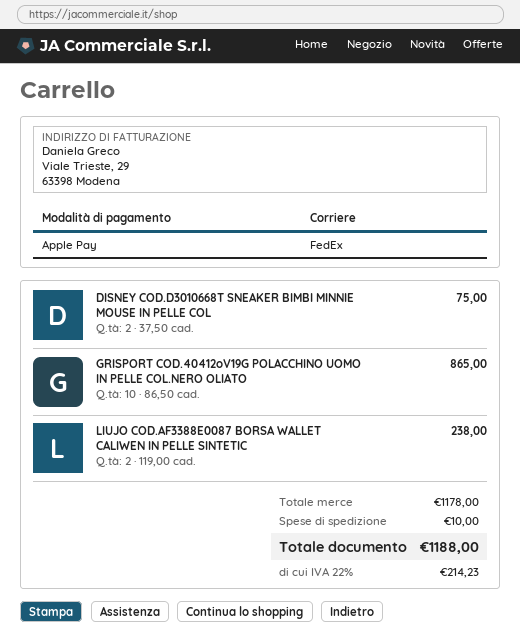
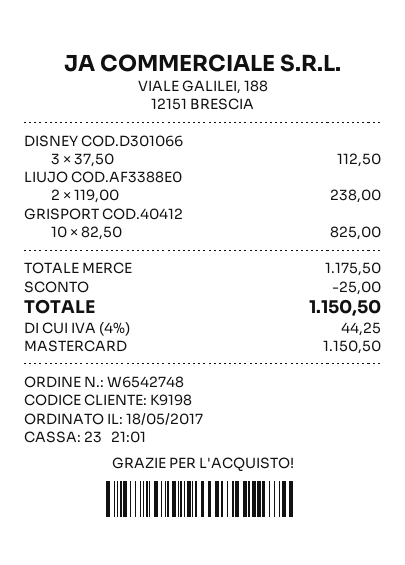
payment method: Apple Pay -> Mastercard
DISNEY COD.D3010668T SNEAKER BIMBI MINNIE MOUSE IN PELLE COL: 2 x 37.50 = 75.00 -> 3 x 37.50 = 112.50
GRISPORT COD.40412oV19G POLACCHINO UOMO IN PELLE COL.NERO OLIATO: 10 x 86.50 = 865.00 -> 10 x 82.50 = 825.00
subtotal: 1178.00 -> 1175.50
discount: none -> 25.00
shipping: 10.00 -> none
tax: 22% = 214.23 -> 4% = 44.25
total: 1188.00 -> 1150.50

